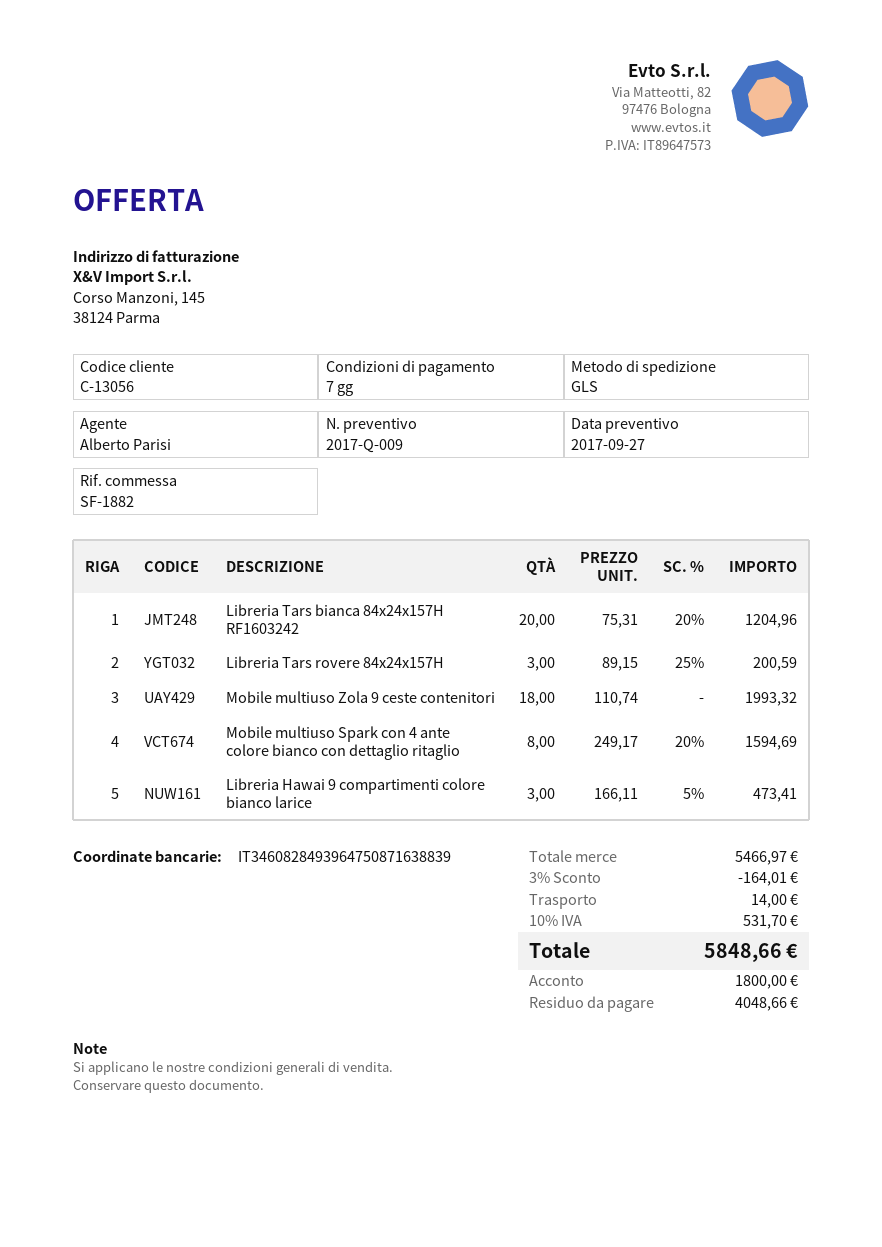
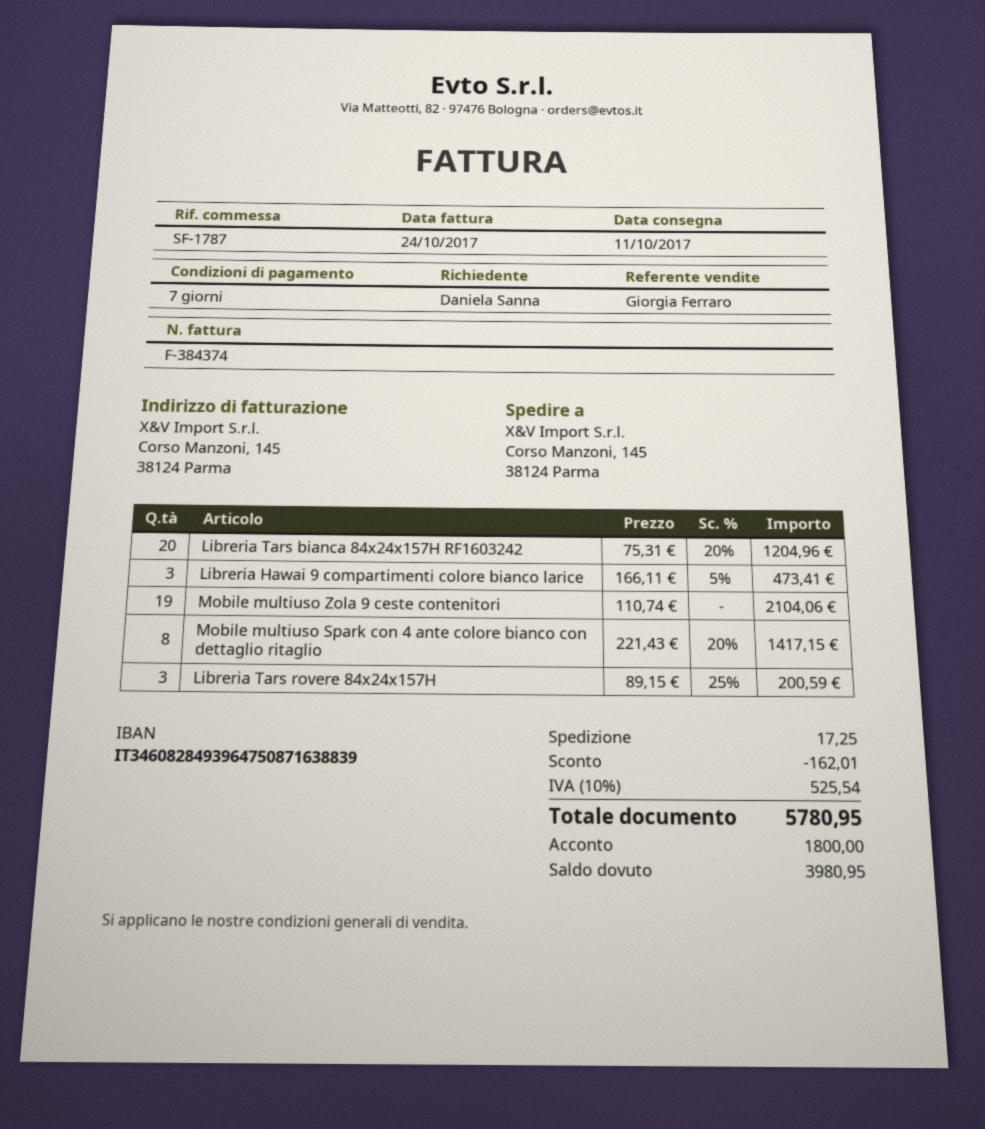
reference: SF-1882 -> SF-1787
sales rep: Alberto Parisi -> Giorgia Ferraro
Mobile multiuso Zola 9 ceste contenitori: 18 x 110.74 = 1993.32 -> 19 x 110.74 = 2104.06
Mobile multiuso Spark con 4 ante colore bianco con dettaglio ritaglio: 8 x 249.17 - 20% = 1594.69 -> 8 x 221.43 - 20% = 1417.15
discount: 164.01 -> 162.01
shipping: 14.00 -> 17.25
tax: 10% = 531.70 -> 10% = 525.54
total: 5848.66 -> 5780.95
balance: 4048.66 -> 3980.95

